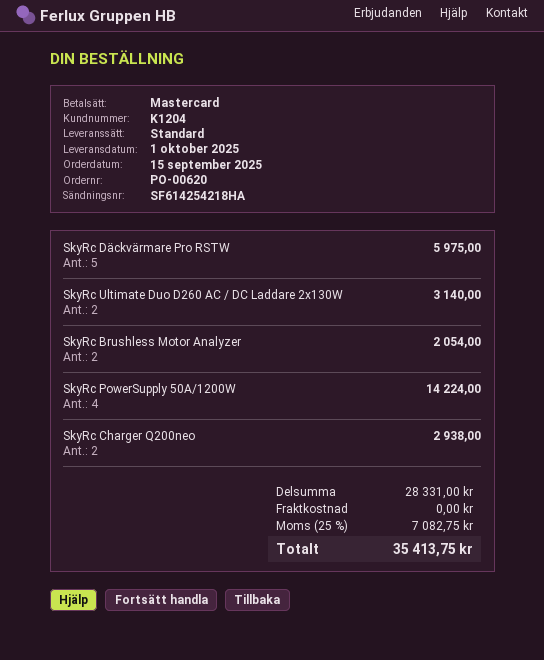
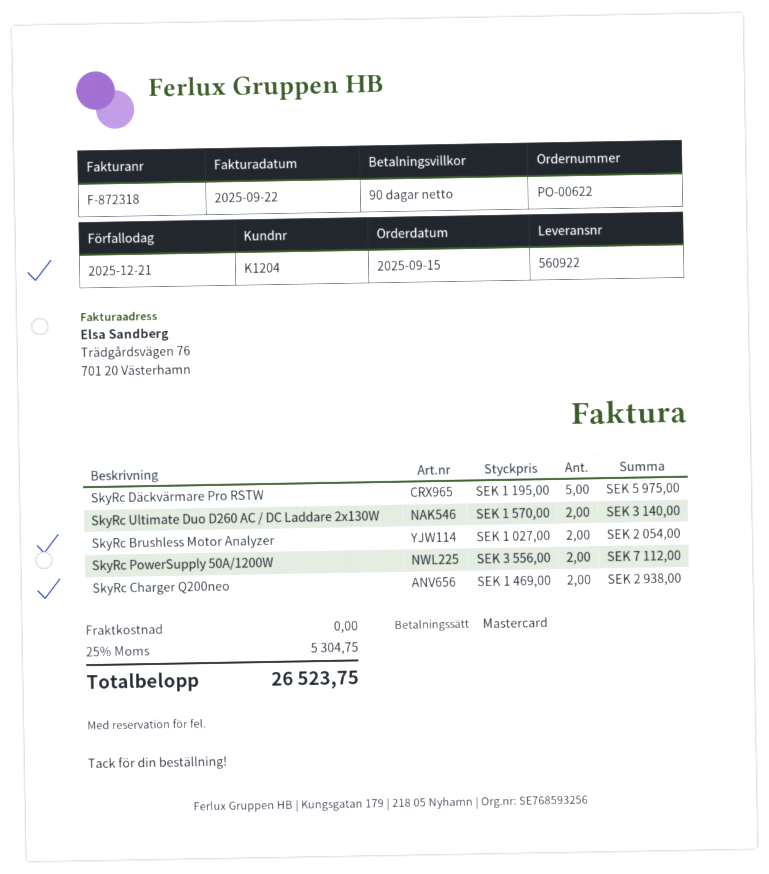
order number: PO-00620 -> PO-00622
SkyRc PowerSupply 50A/1200W: 4 for 14224.00 -> 2 for 7112.00
tax: 25% = 7082.75 -> 25% = 5304.75
total: 35413.75 -> 26523.75

